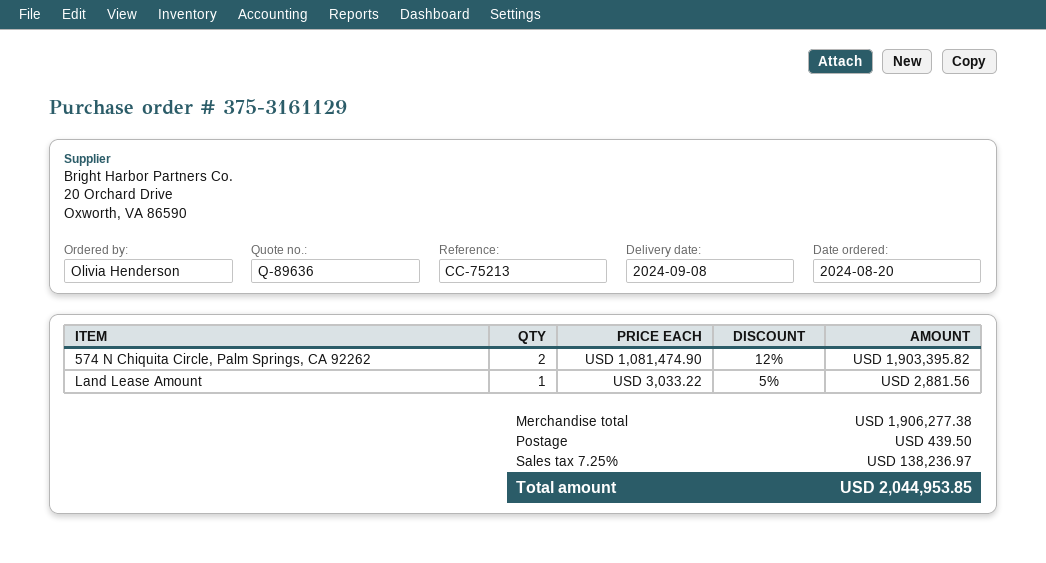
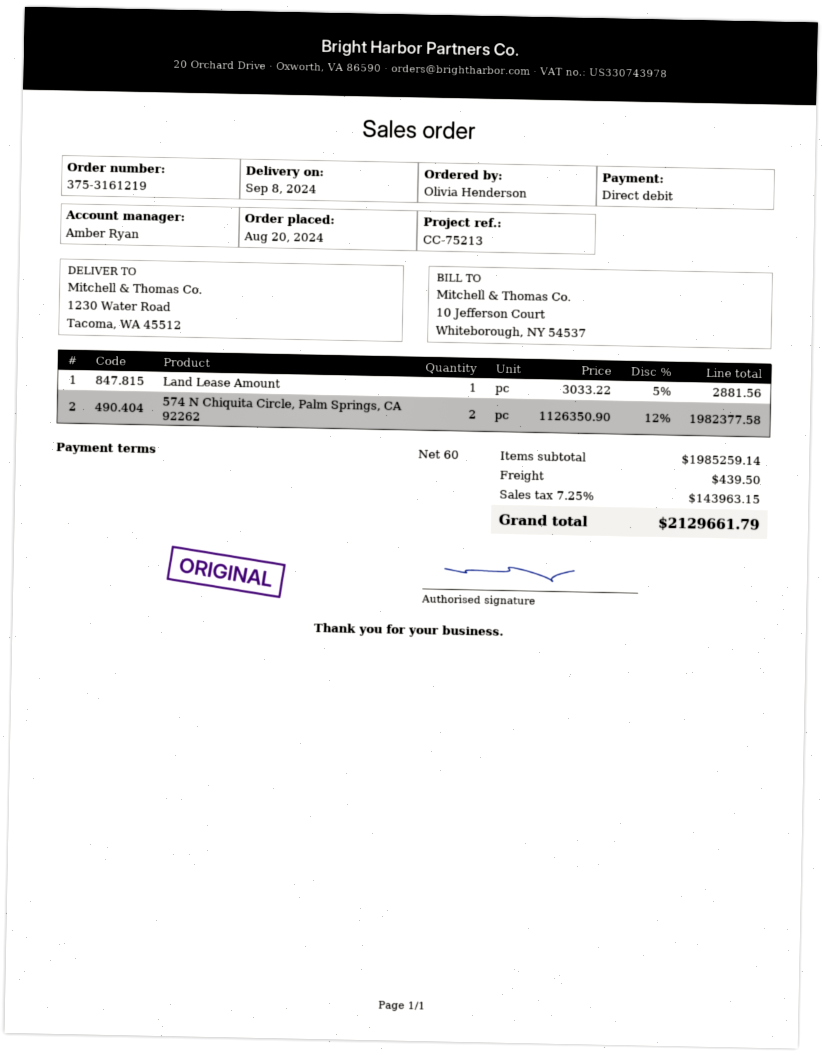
order number: 375-3161129 -> 375-3161219
574 N Chiquita Circle, Palm Springs, CA 92262: 2 x 1081474.90 - 12% = 1903395.82 -> 2 x 1126350.90 - 12% = 1982377.58
subtotal: 1906277.38 -> 1985259.14
tax: 7.25% = 138236.97 -> 7.25% = 143963.15
total: 2044953.85 -> 2129661.79

